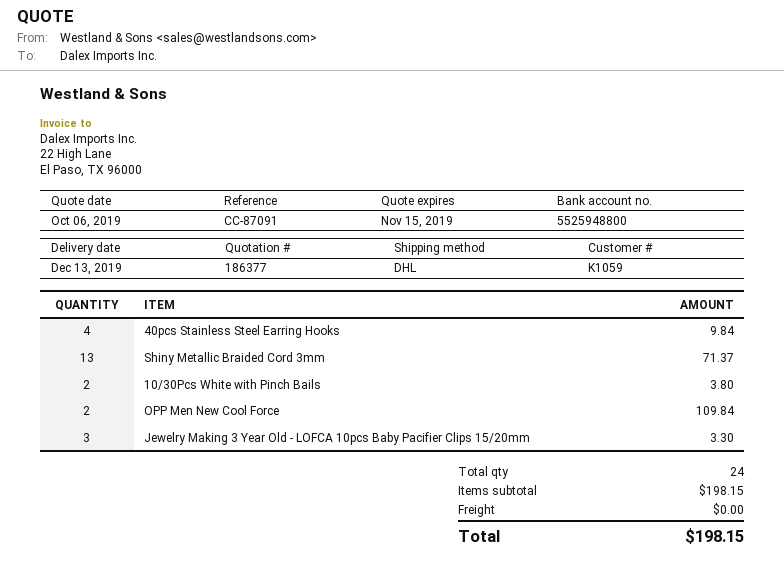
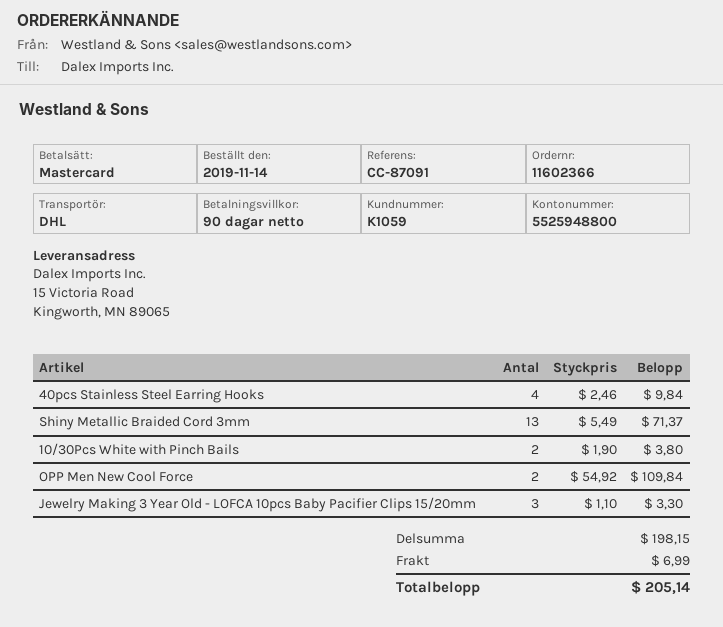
shipping: 0.00 -> 6.99
total: 198.15 -> 205.14

